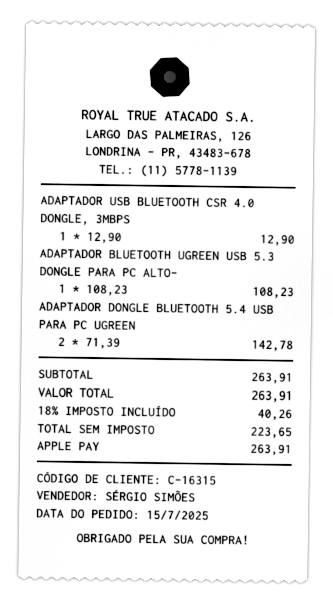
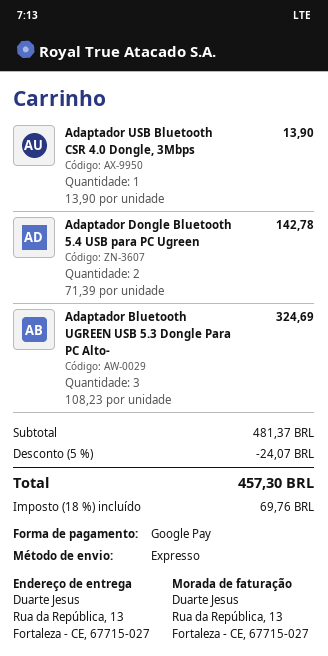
payment method: Apple Pay -> Google Pay
ADAPTADOR USB BLUETOOTH CSR 4.0 DONGLE, 3MBPS: 1 x 12.90 = 12.90 -> 1 x 13.90 = 13.90
ADAPTADOR BLUETOOTH UGREEN USB 5.3 DONGLE PARA PC ALTO-: 1 x 108.23 = 108.23 -> 3 x 108.23 = 324.69
subtotal: 263.91 -> 481.37
discount: none -> 5% = 24.07
tax: 18% = 40.26 -> 18% = 69.76
total: 263.91 -> 457.30

